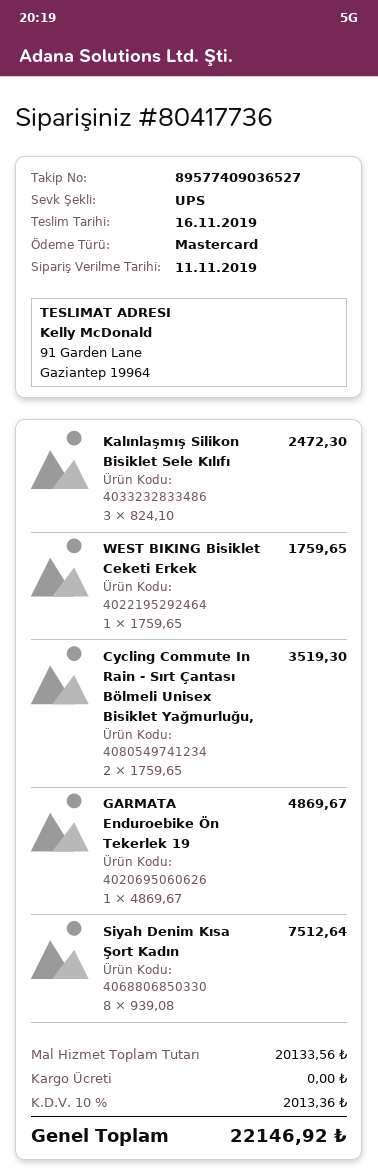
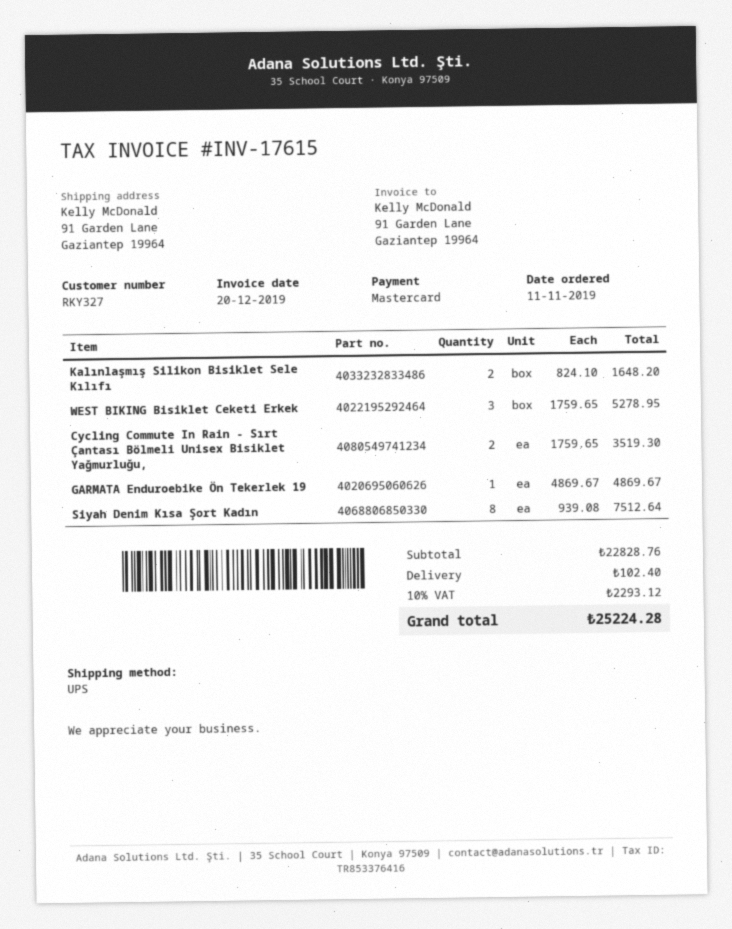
Kalınlaşmış Silikon Bisiklet Sele Kılıfı: 3 x 824.10 = 2472.30 -> 2 x 824.10 = 1648.20
WEST BIKING Bisiklet Ceketi Erkek: 1 x 1759.65 = 1759.65 -> 3 x 1759.65 = 5278.95
subtotal: 20133.56 -> 22828.76
shipping: 0.00 -> 102.40
tax: 10% = 2013.36 -> 10% = 2293.12
total: 22146.92 -> 25224.28

